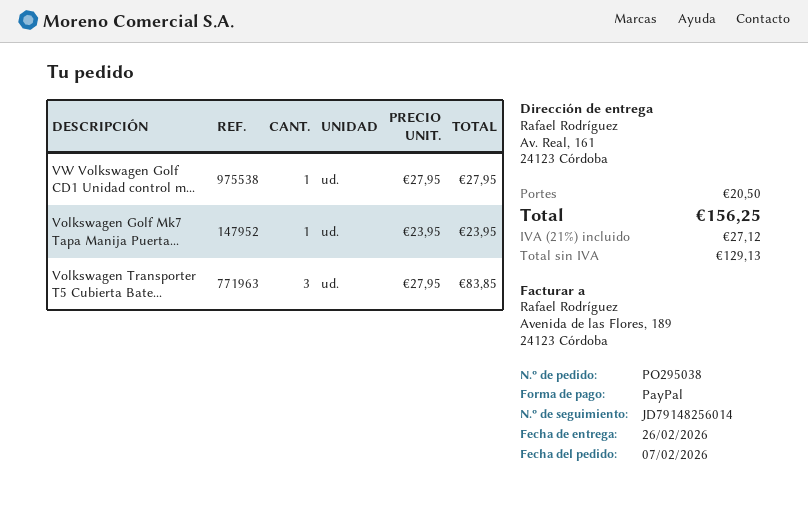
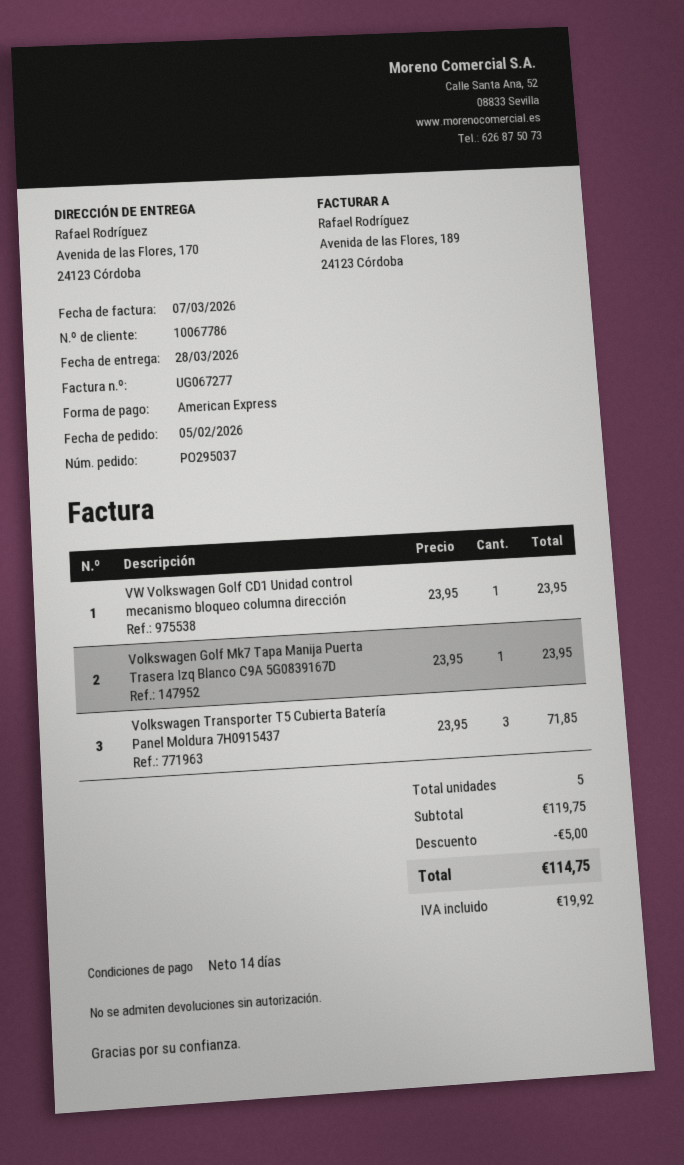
order number: PO295038 -> PO295037
order date: 2026-02-07 -> 2026-02-05
delivery date: 2026-02-26 -> 2026-03-28
payment method: PayPal -> American Express
ship to: Av. Real, 161, 24123 Córdoba -> Avenida de las Flores, 170, 24123 Córdoba
VW Volkswagen Golf CD1 Unidad control m...: 1 x 27.95 = 27.95 -> 1 x 23.95 = 23.95
Volkswagen Transporter T5 Cubierta Bate...: 3 x 27.95 = 83.85 -> 3 x 23.95 = 71.85
discount: none -> 5.00
shipping: 20.50 -> none
tax: 27.12 -> 19.92
total: 156.25 -> 114.75

